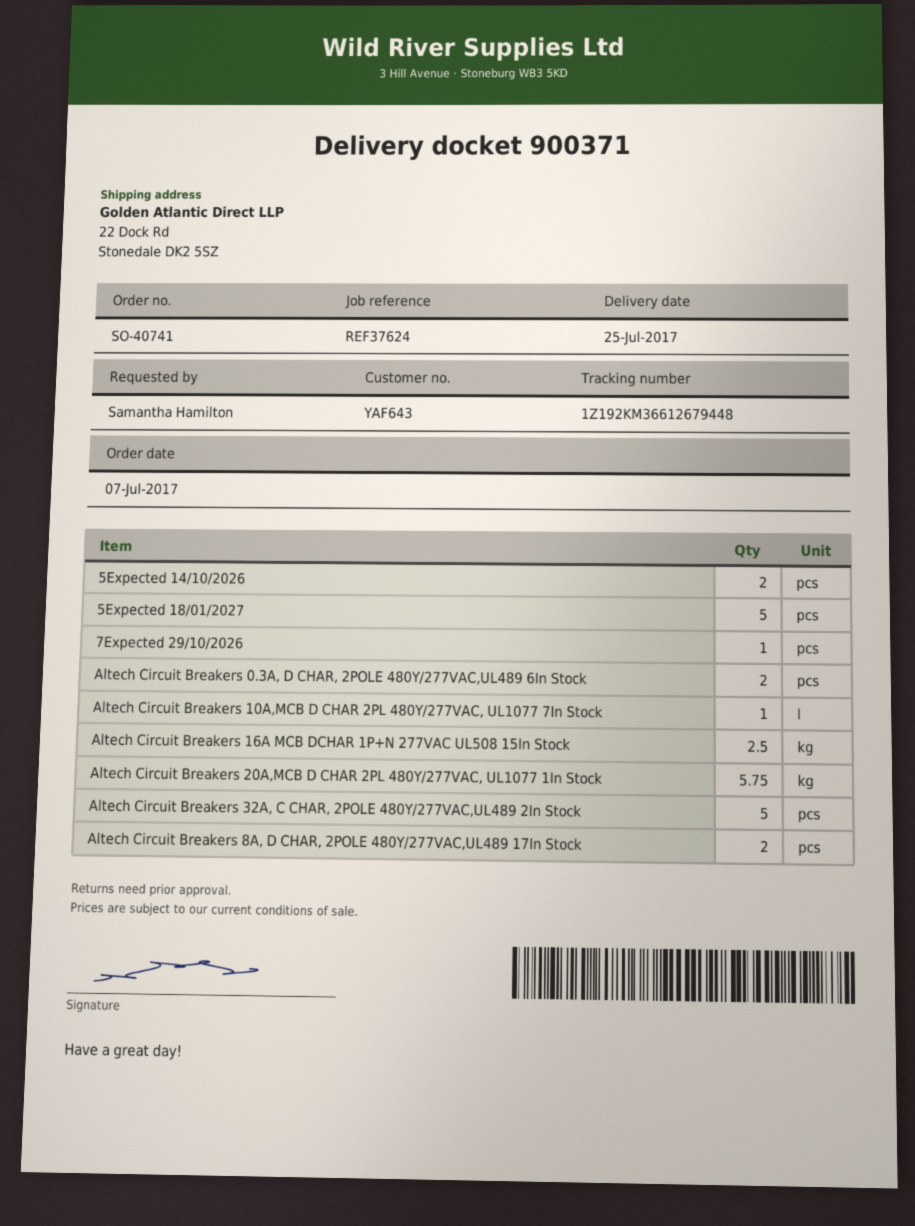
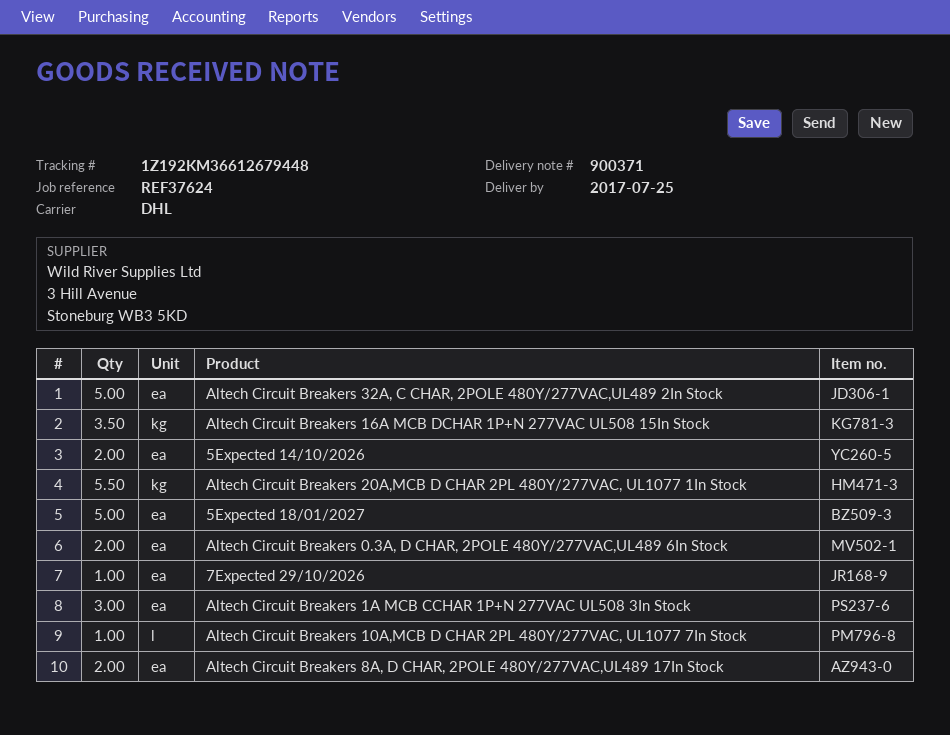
Altech Circuit Breakers 16A MCB DCHAR 1P+N 277VAC UL508 15In Stock: 2.5 -> 3.5
Altech Circuit Breakers 20A,MCB D CHAR 2PL 480Y/277VAC, UL1077 1In Stock: 5.75 -> 5.5
Altech Circuit Breakers 1A MCB CCHAR 1P+N 277VAC UL508 3In Stock: none -> 3

